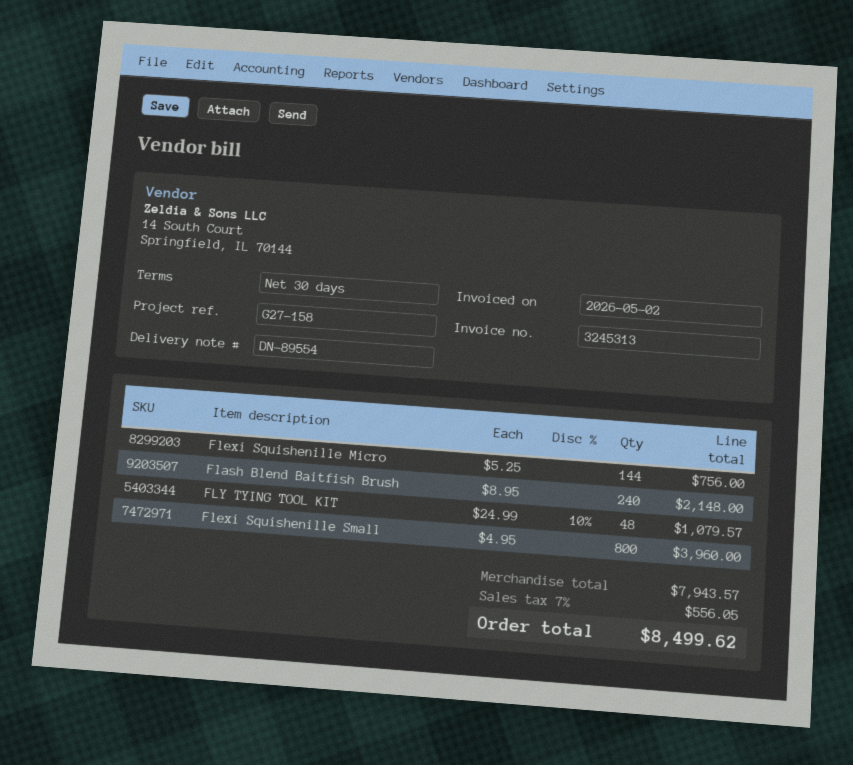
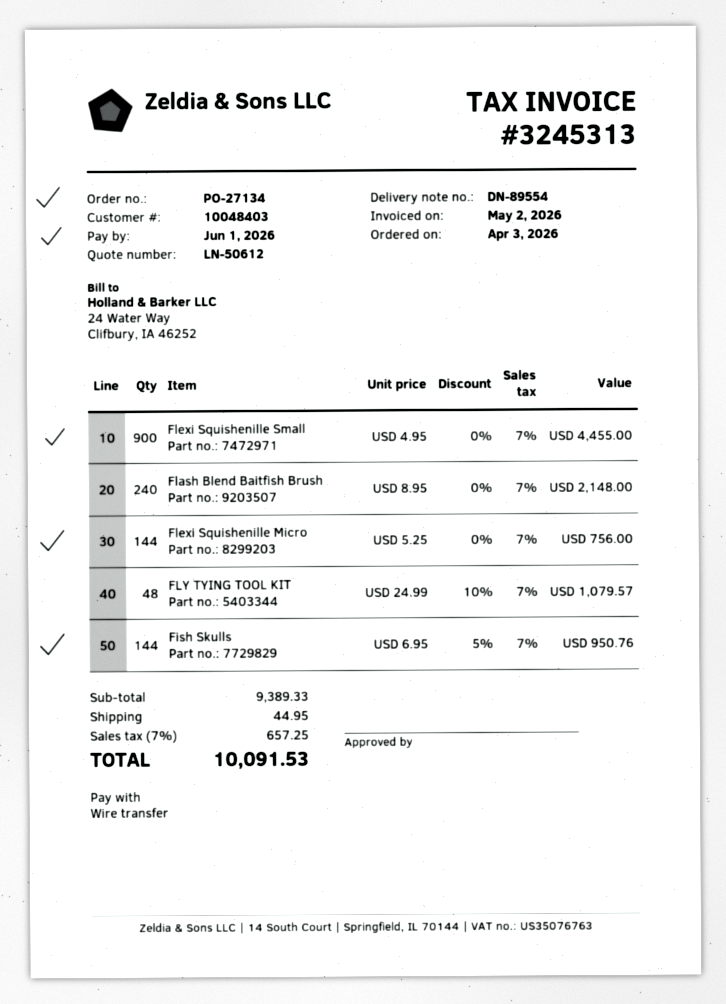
Flexi Squishenille Small: 800 x 4.95 = 3960.00 -> 900 x 4.95 = 4455.00
Fish Skulls: none -> 144 x 6.95 - 5% = 950.76
subtotal: 7943.57 -> 9389.33
shipping: none -> 44.95
tax: 7% = 556.05 -> 7% = 657.25
total: 8499.62 -> 10091.53

